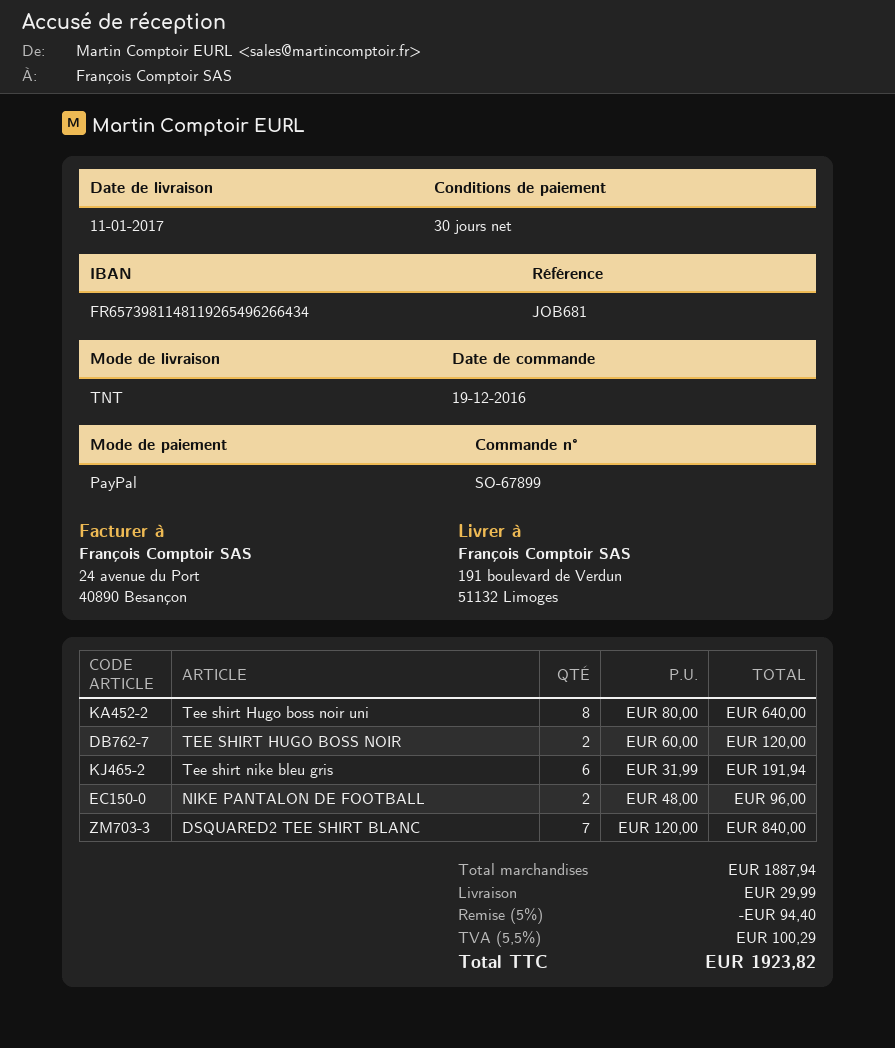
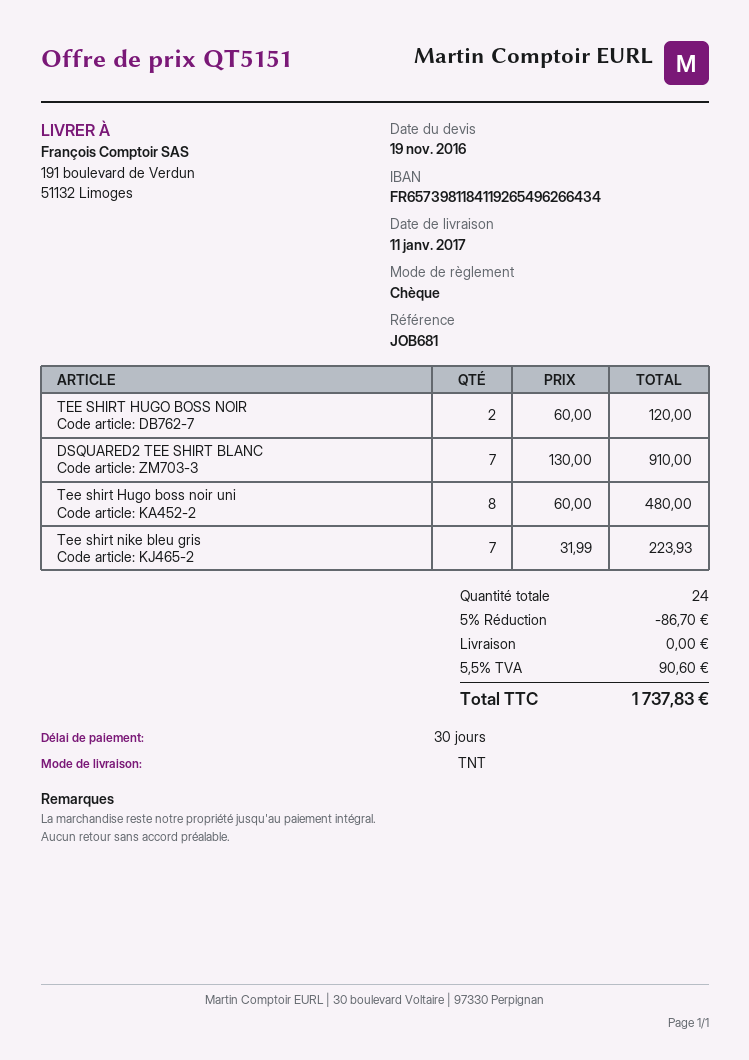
payment method: PayPal -> cheque
bank account: FR6573981148119265496266434 -> FR6573981184119265496266434
Tee shirt Hugo boss noir uni: 8 x 80.00 = 640.00 -> 8 x 60.00 = 480.00
Tee shirt nike bleu gris: 6 x 31.99 = 191.94 -> 7 x 31.99 = 223.93
NIKE PANTALON DE FOOTBALL: 2 x 48.00 = 96.00 -> none
DSQUARED2 TEE SHIRT BLANC: 7 x 120.00 = 840.00 -> 7 x 130.00 = 910.00
discount: 5% = 94.40 -> 5% = 86.70
shipping: 29.99 -> 0.00
tax: 5.5% = 100.29 -> 5.5% = 90.60
total: 1923.82 -> 1737.83

